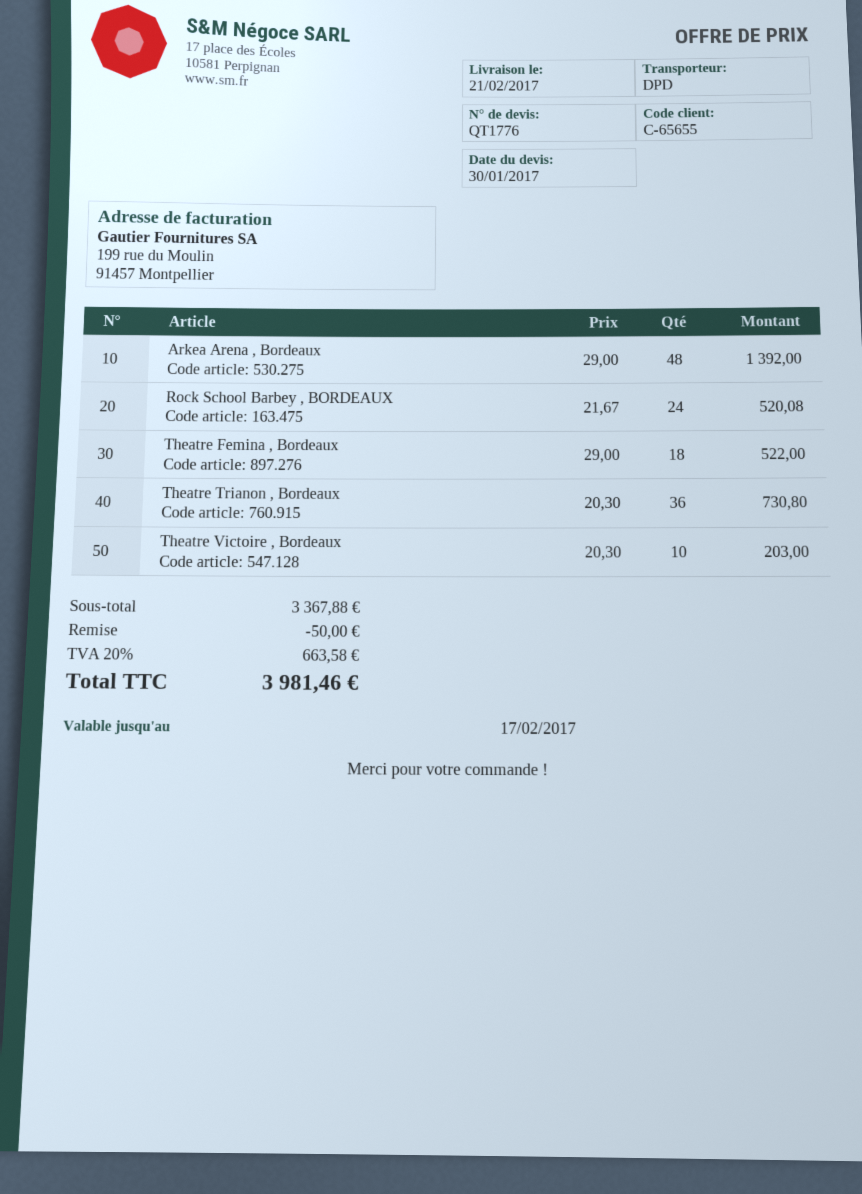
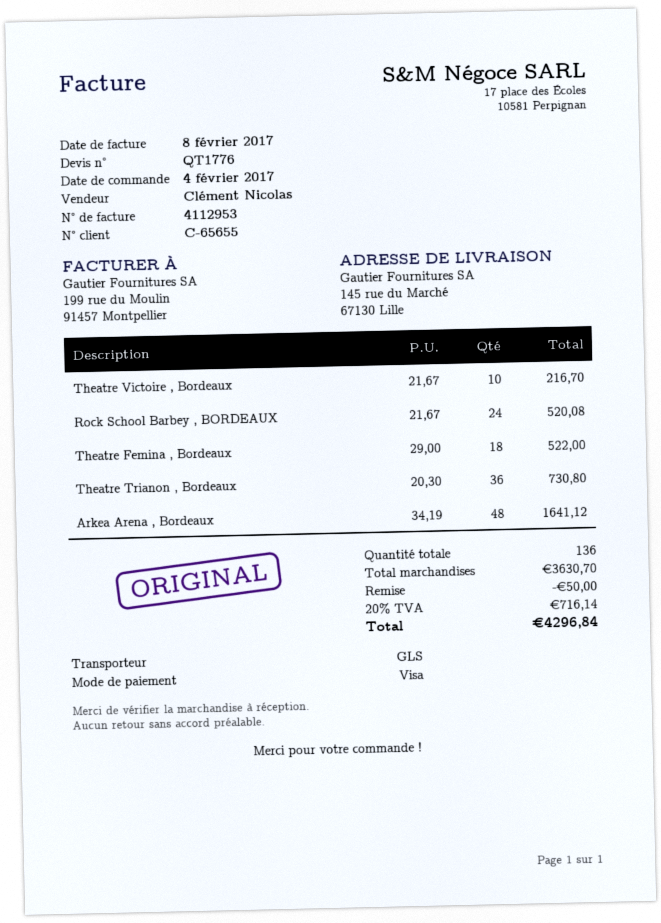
shipping method: DPD -> GLS
Arkea Arena , Bordeaux: 48 x 29.00 = 1392.00 -> 48 x 34.19 = 1641.12
Theatre Victoire , Bordeaux: 10 x 20.30 = 203.00 -> 10 x 21.67 = 216.70
subtotal: 3367.88 -> 3630.70
tax: 20% = 663.58 -> 20% = 716.14
total: 3981.46 -> 4296.84

